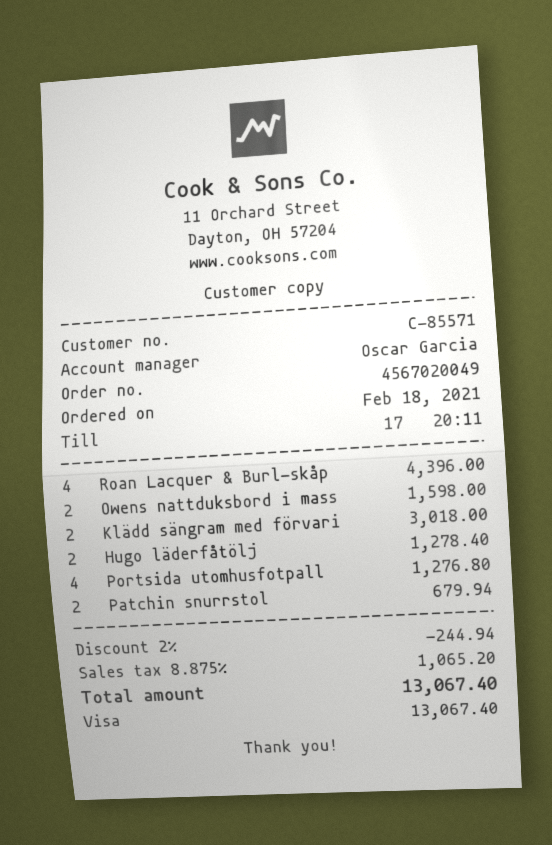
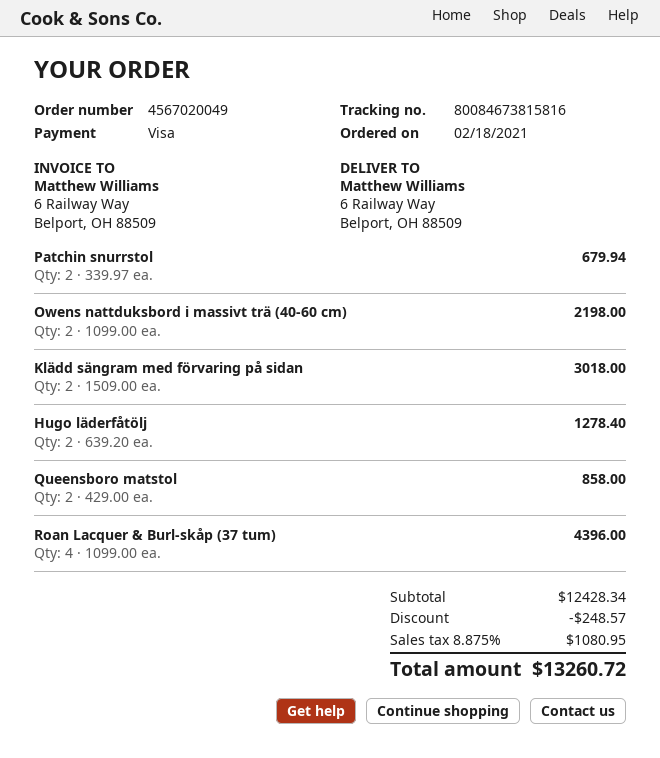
Owens nattduksbord i mass: 2 for 1598.00 -> 2 for 2198.00
Portsida utomhusfotpall: 4 for 1276.80 -> none
Queensboro matstol: none -> 2 for 858.00
discount: 244.94 -> 248.57
tax: 8.875% = 1065.20 -> 8.875% = 1080.95
total: 13067.40 -> 13260.72

